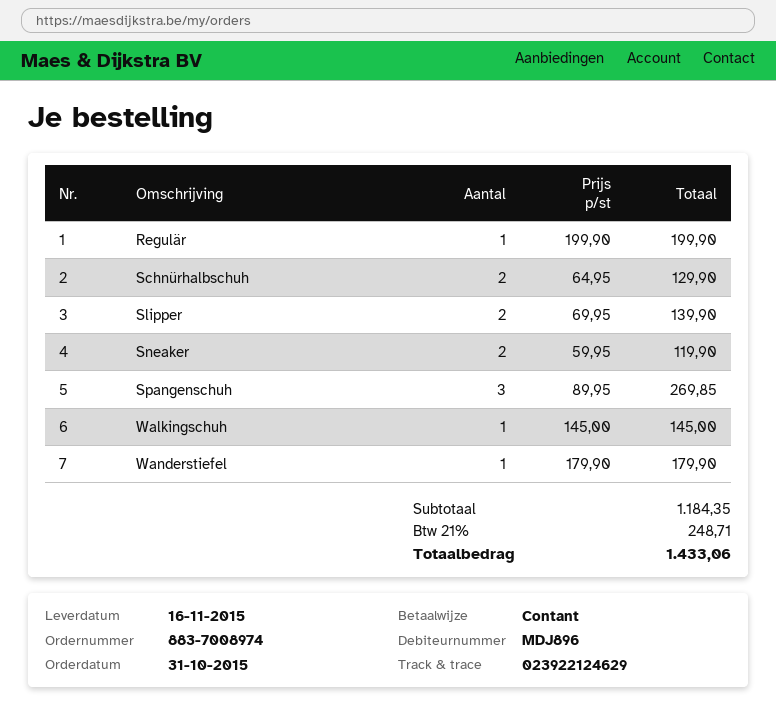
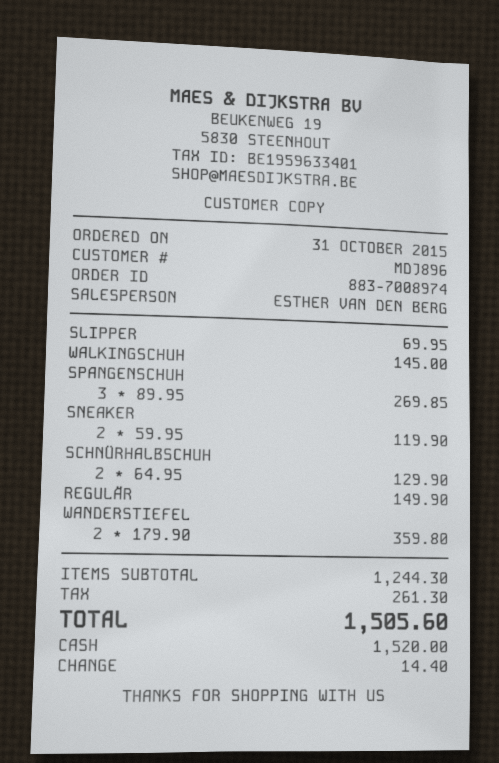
Regulär: 1 x 199.90 = 199.90 -> 1 x 149.90 = 149.90
Slipper: 2 x 69.95 = 139.90 -> 1 x 69.95 = 69.95
Wanderstiefel: 1 x 179.90 = 179.90 -> 2 x 179.90 = 359.80
subtotal: 1184.35 -> 1244.30
tax: 248.71 -> 261.30
total: 1433.06 -> 1505.60

